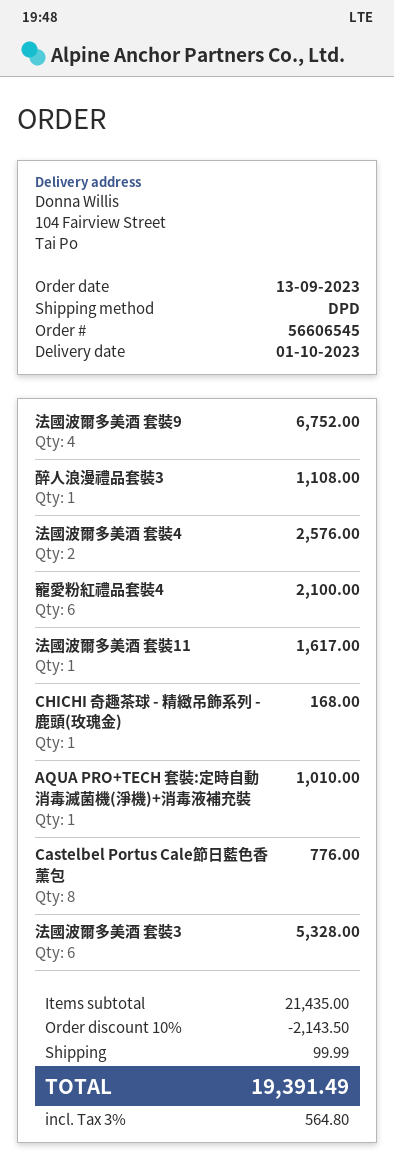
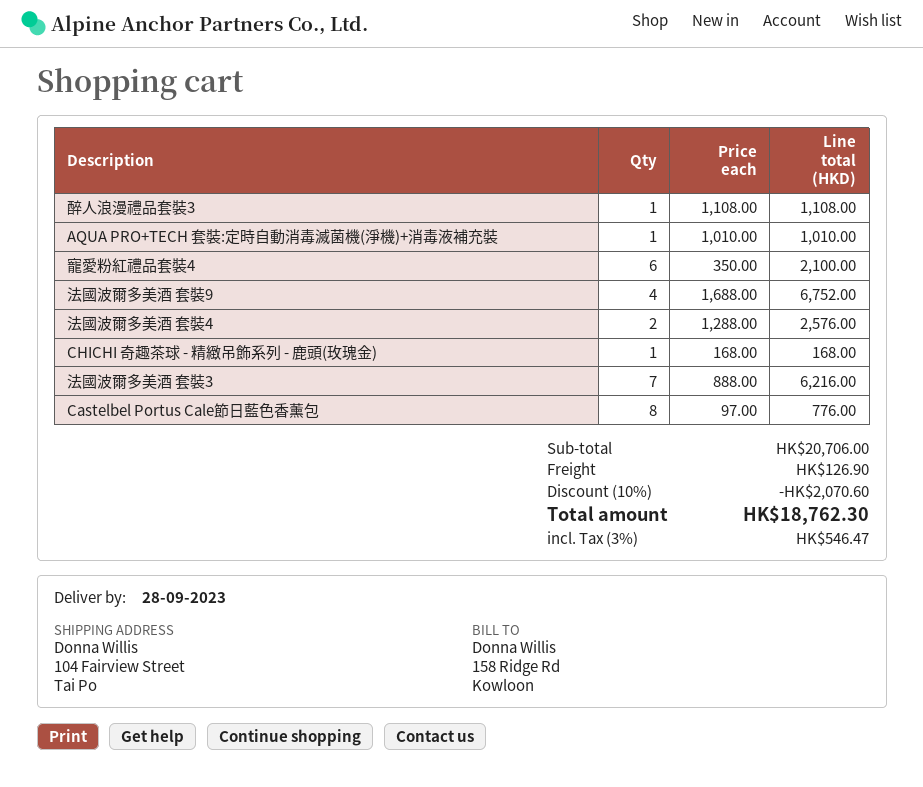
delivery date: 2023-10-01 -> 2023-09-28
法國波爾多美酒 套裝11: 1 for 1617.00 -> none
法國波爾多美酒 套裝3: 6 for 5328.00 -> 7 for 6216.00
subtotal: 21435.00 -> 20706.00
discount: 10% = 2143.50 -> 10% = 2070.60
shipping: 99.99 -> 126.90
tax: 3% = 564.80 -> 3% = 546.47
total: 19391.49 -> 18762.30

